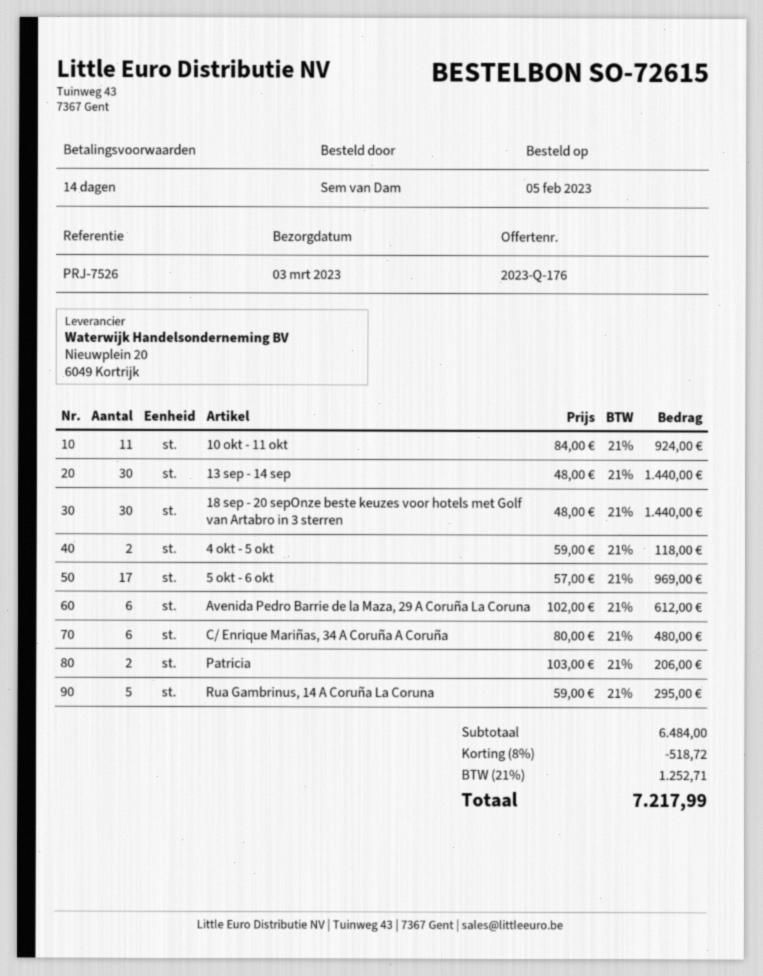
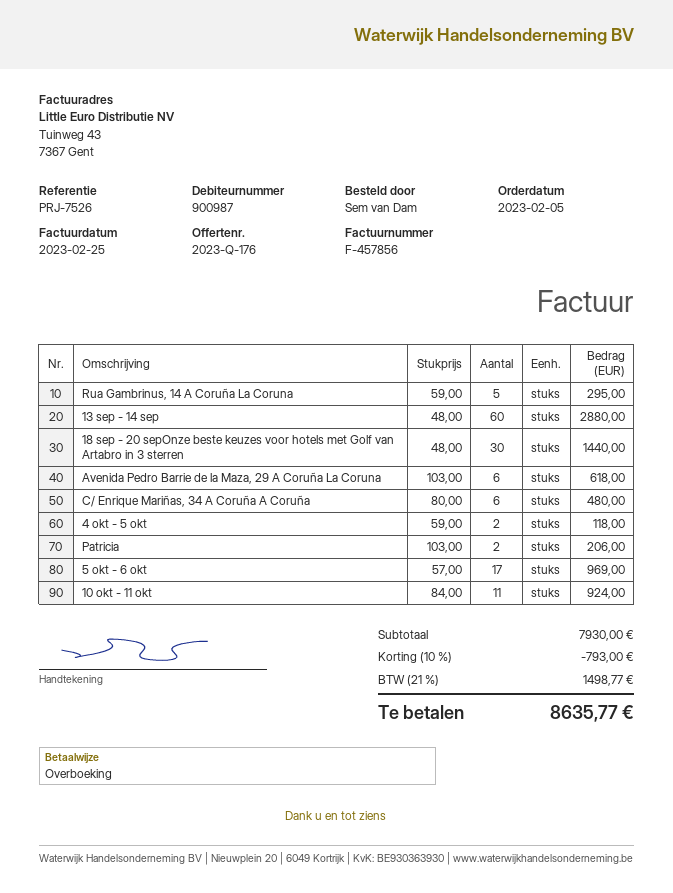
13 sep - 14 sep: 30 x 48.00 = 1440.00 -> 60 x 48.00 = 2880.00
Avenida Pedro Barrie de la Maza, 29 A Coruña La Coruna: 6 x 102.00 = 612.00 -> 6 x 103.00 = 618.00
subtotal: 6484.00 -> 7930.00
discount: 8% = 518.72 -> 10% = 793.00
tax: 21% = 1252.71 -> 21% = 1498.77
total: 7217.99 -> 8635.77

